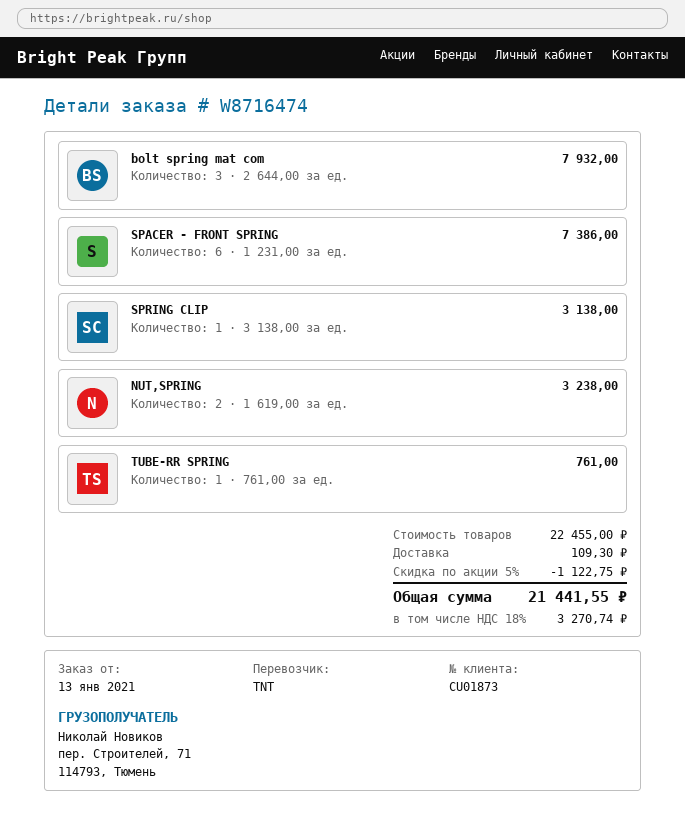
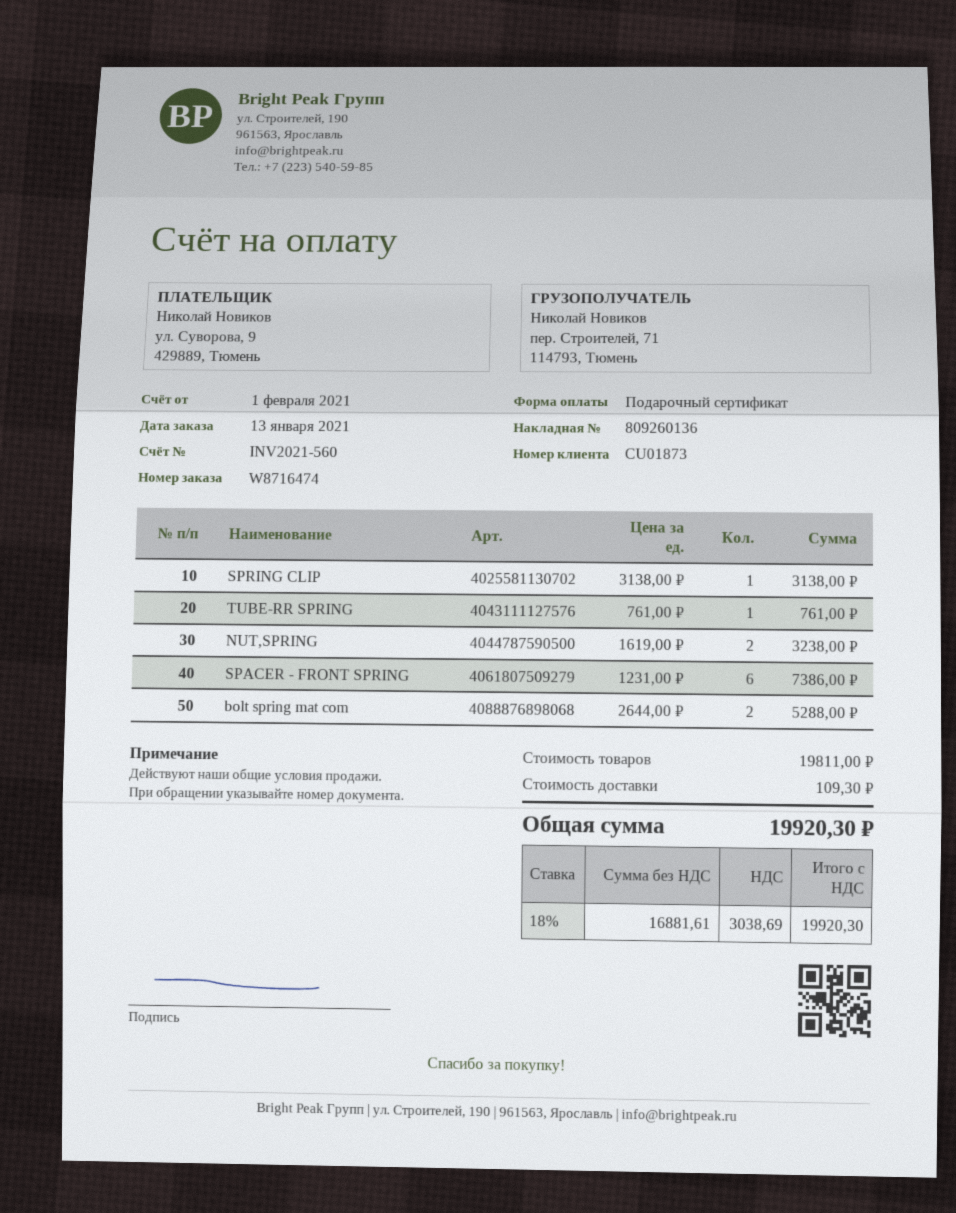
bolt spring mat com: 3 x 2644.00 = 7932.00 -> 2 x 2644.00 = 5288.00
subtotal: 22455.00 -> 19811.00
discount: 5% = 1122.75 -> none
tax: 18% = 3270.74 -> 18% = 3038.69
total: 21441.55 -> 19920.30

